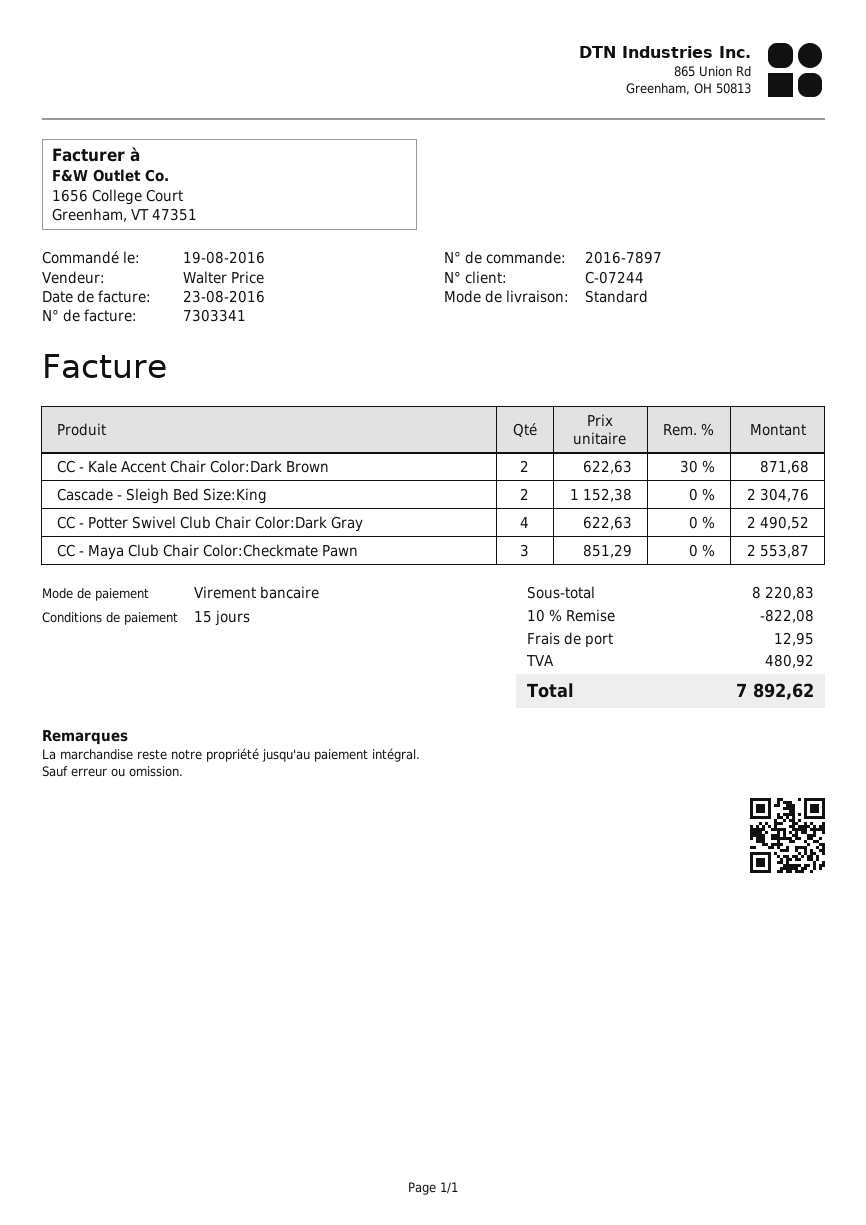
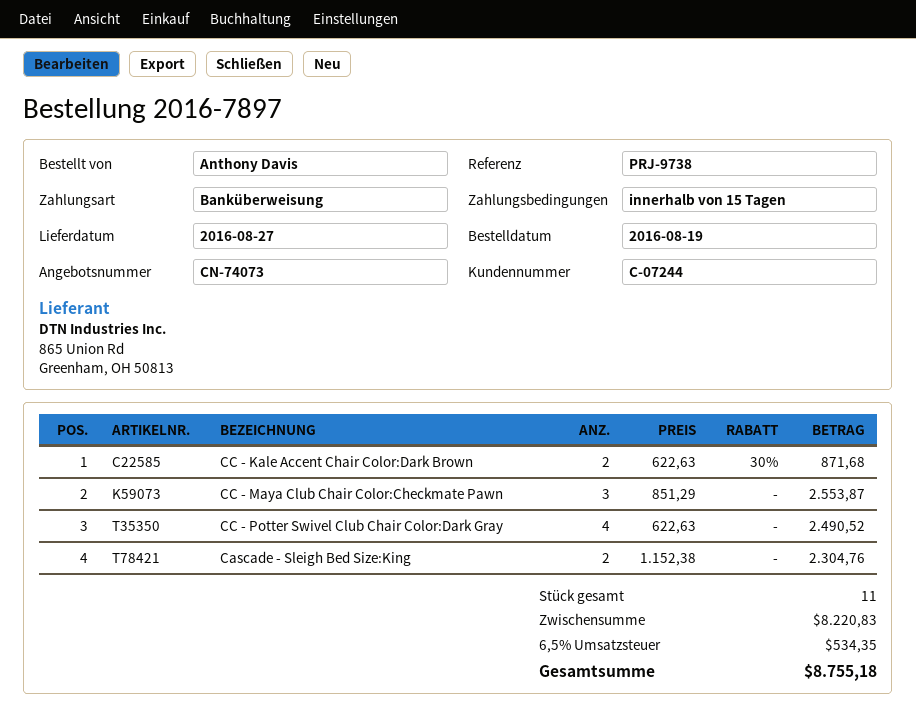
discount: 10% = 822.08 -> none
shipping: 12.95 -> none
tax: 480.92 -> 534.35
total: 7892.62 -> 8755.18

